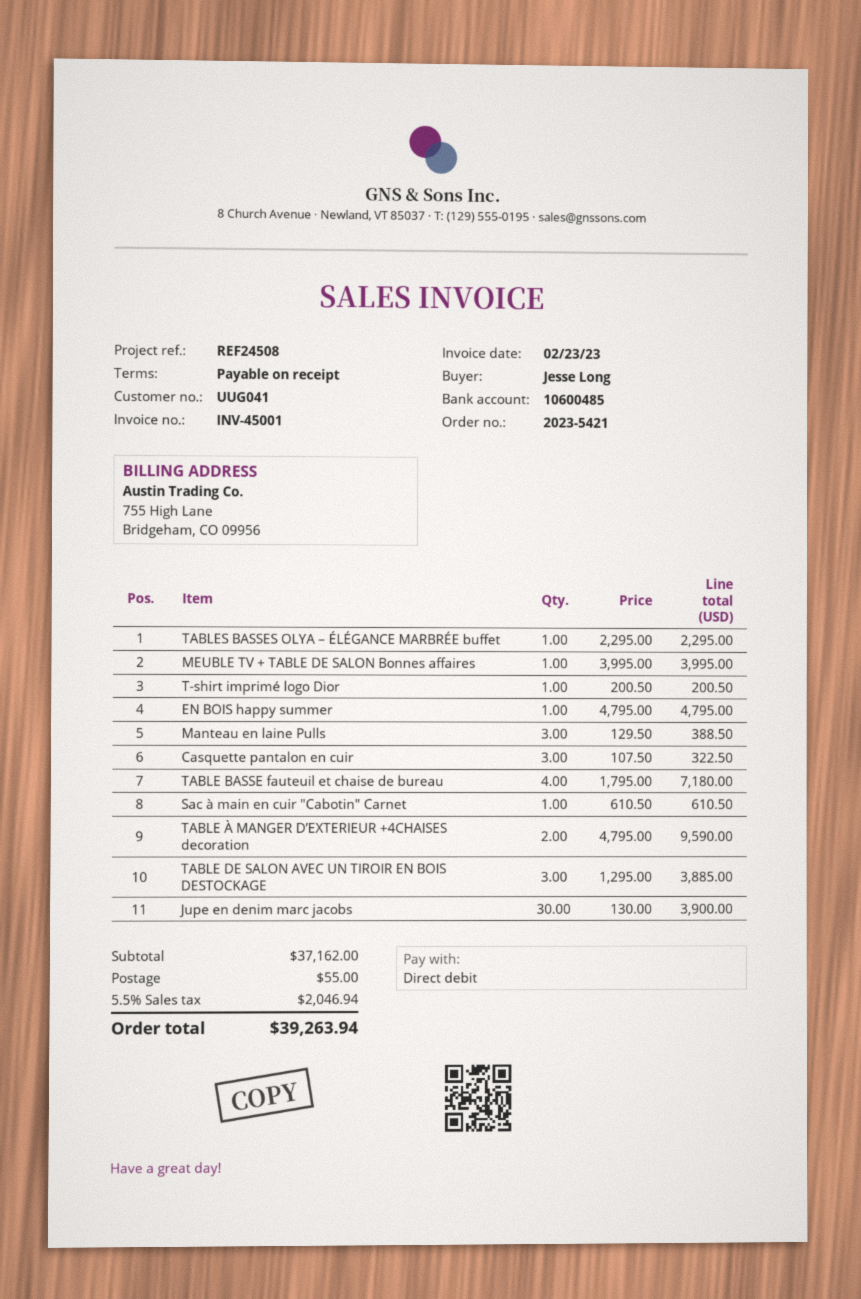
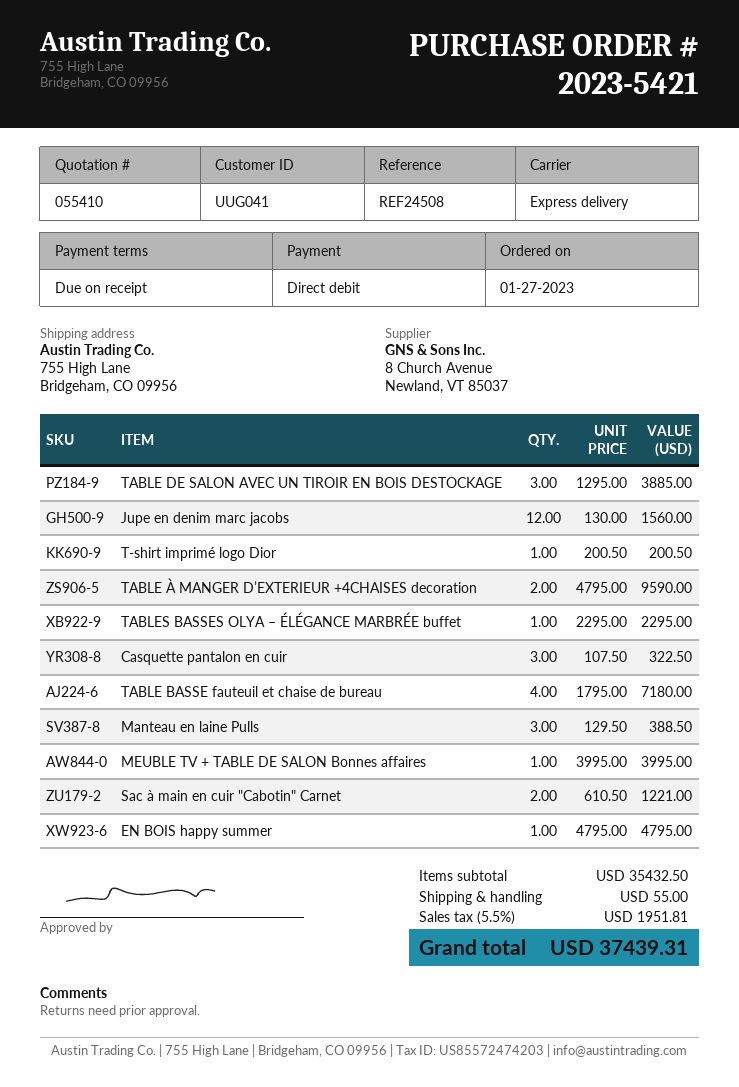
Sac à main en cuir "Cabotin" Carnet: 1 x 610.50 = 610.50 -> 2 x 610.50 = 1221.00
Jupe en denim marc jacobs: 30 x 130.00 = 3900.00 -> 12 x 130.00 = 1560.00
subtotal: 37162.00 -> 35432.50
tax: 5.5% = 2046.94 -> 5.5% = 1951.81
total: 39263.94 -> 37439.31

